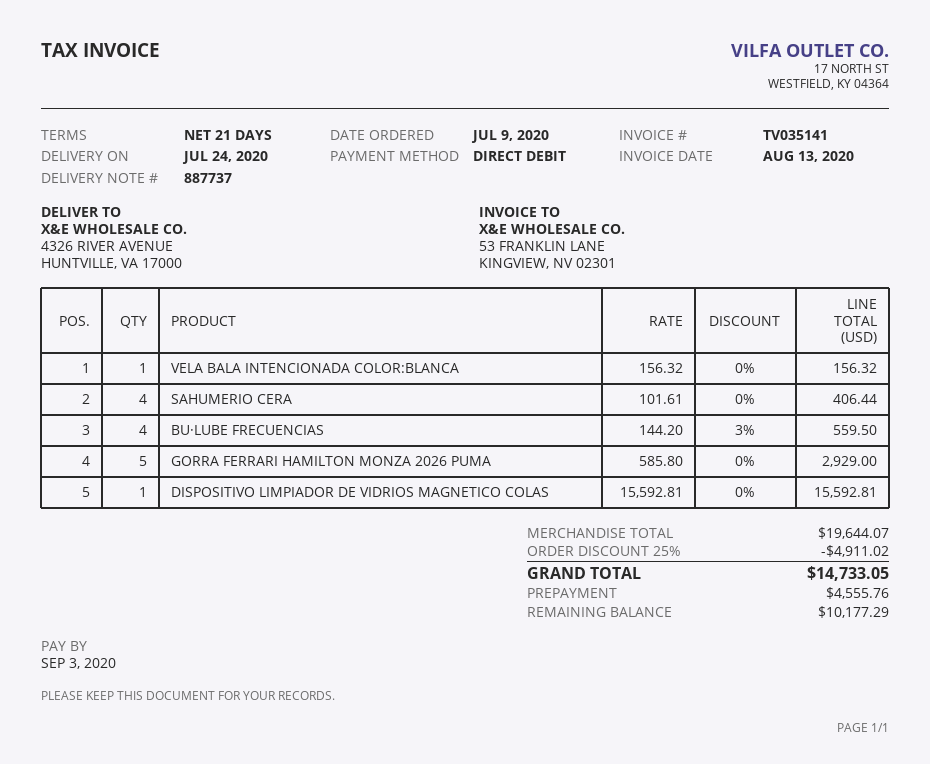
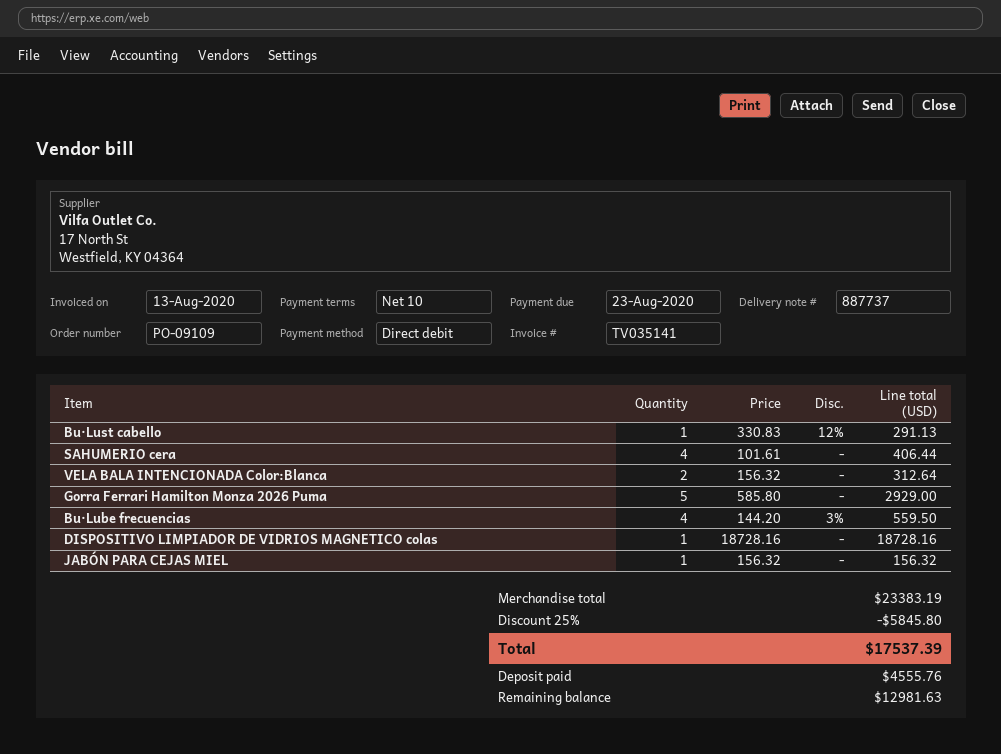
payment terms: 21 days -> 10 days
due date: 2020-09-03 -> 2020-08-23
VELA BALA INTENCIONADA COLOR:BLANCA: 1 x 156.32 = 156.32 -> 2 x 156.32 = 312.64
DISPOSITIVO LIMPIADOR DE VIDRIOS MAGNETICO COLAS: 1 x 15592.81 = 15592.81 -> 1 x 18728.16 = 18728.16
Bu·Lust cabello: none -> 1 x 330.83 - 12% = 291.13
JABÓN PARA CEJAS MIEL: none -> 1 x 156.32 = 156.32
subtotal: 19644.07 -> 23383.19
discount: 25% = 4911.02 -> 25% = 5845.80
total: 14733.05 -> 17537.39
balance: 10177.29 -> 12981.63

